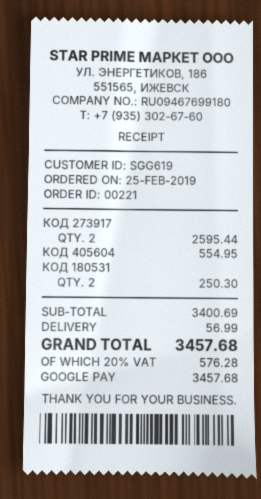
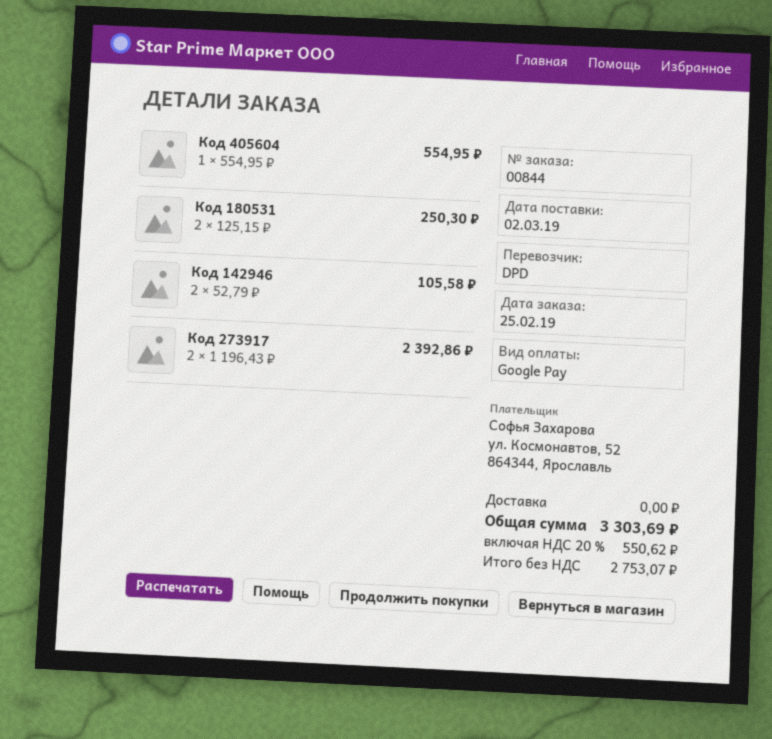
order number: 00221 -> 00844
КОД 273917: 2 for 2595.44 -> 2 for 2392.86
Код 142946: none -> 2 for 105.58
shipping: 56.99 -> 0.00
tax: 20% = 576.28 -> 20% = 550.62
total: 3457.68 -> 3303.69

